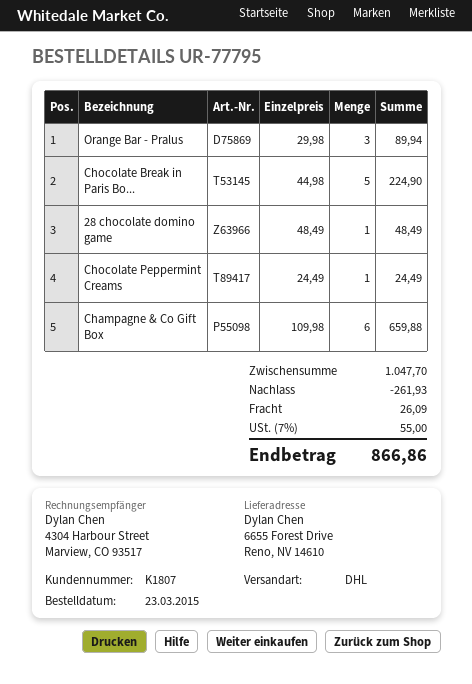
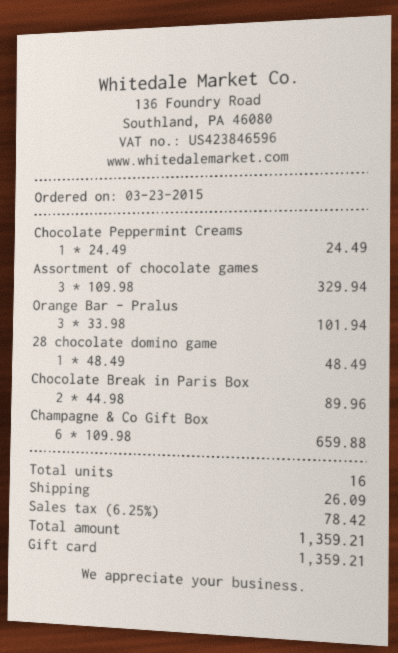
Orange Bar - Pralus: 3 x 29.98 = 89.94 -> 3 x 33.98 = 101.94
Chocolate Break in Paris Bo...: 5 x 44.98 = 224.90 -> 2 x 44.98 = 89.96
Assortment of chocolate games: none -> 3 x 109.98 = 329.94
discount: 261.93 -> none
tax: 7% = 55.00 -> 6.25% = 78.42
total: 866.86 -> 1359.21

